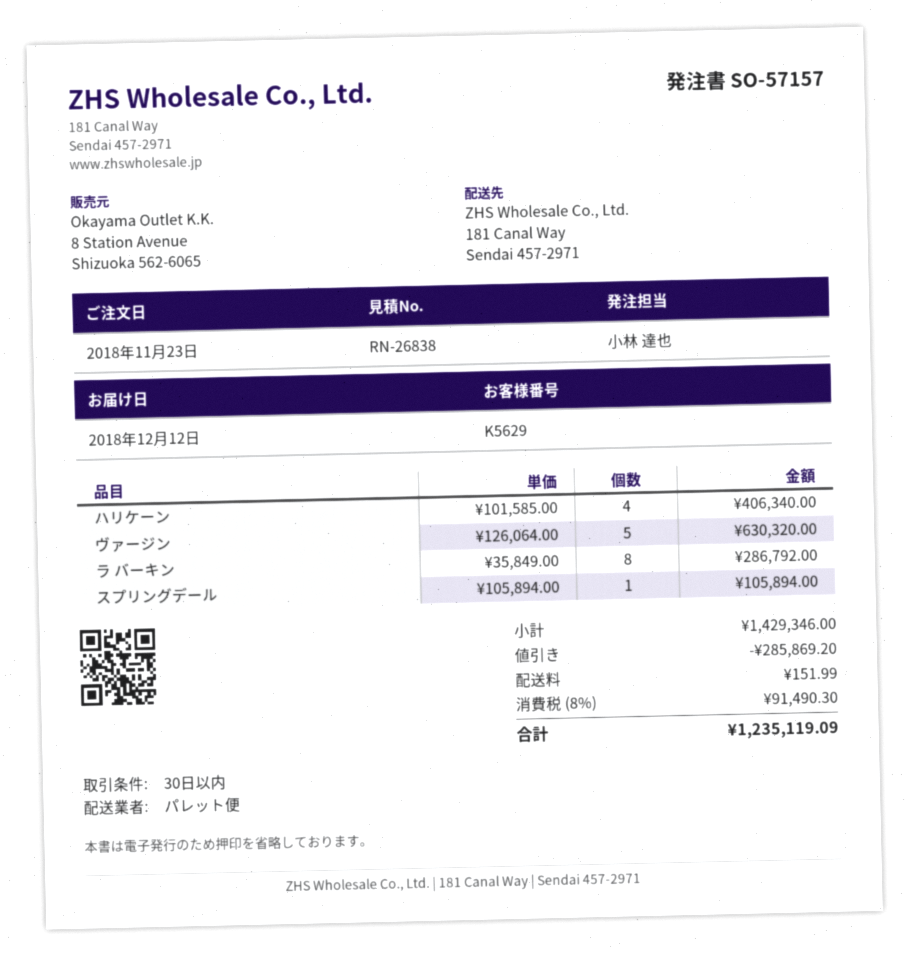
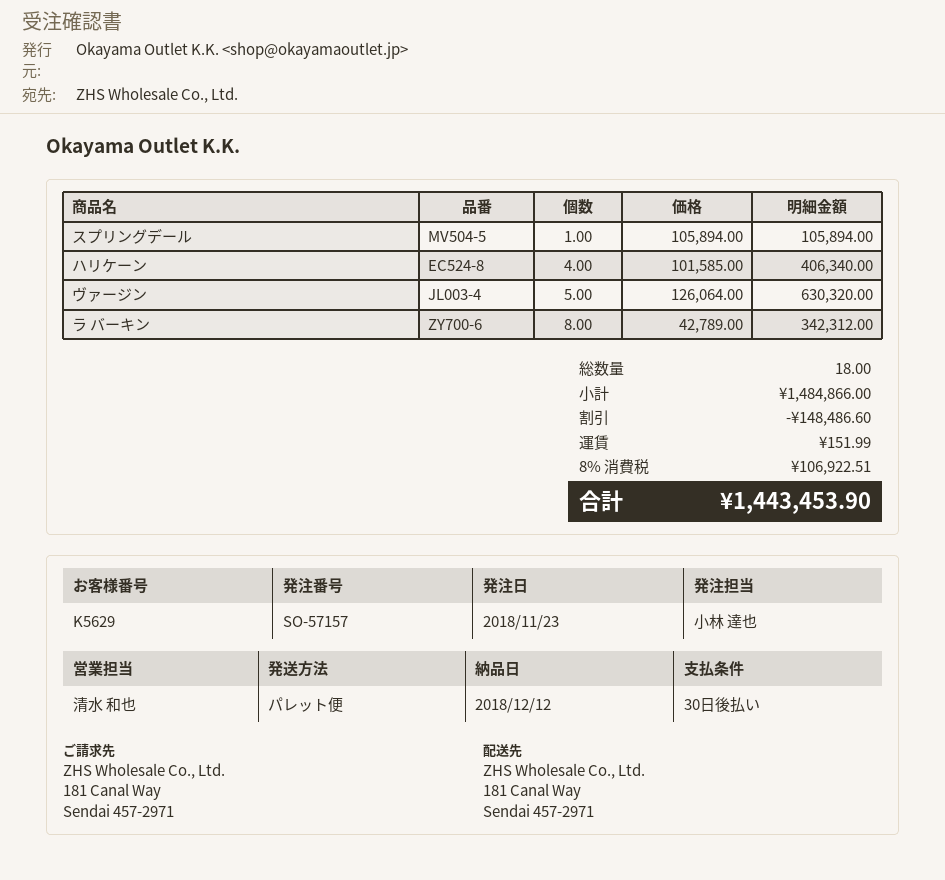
ラ バーキン: 8 x 35849.00 = 286792.00 -> 8 x 42789.00 = 342312.00
subtotal: 1429346.00 -> 1484866.00
discount: 285869.20 -> 148486.60
tax: 8% = 91490.30 -> 8% = 106922.51
total: 1235119.09 -> 1443453.90

